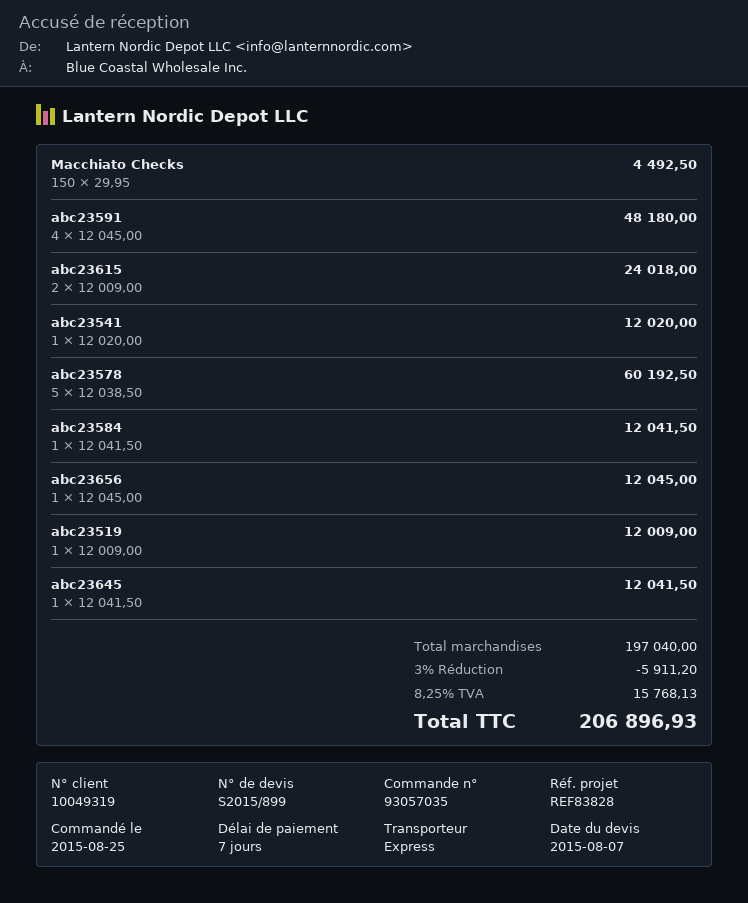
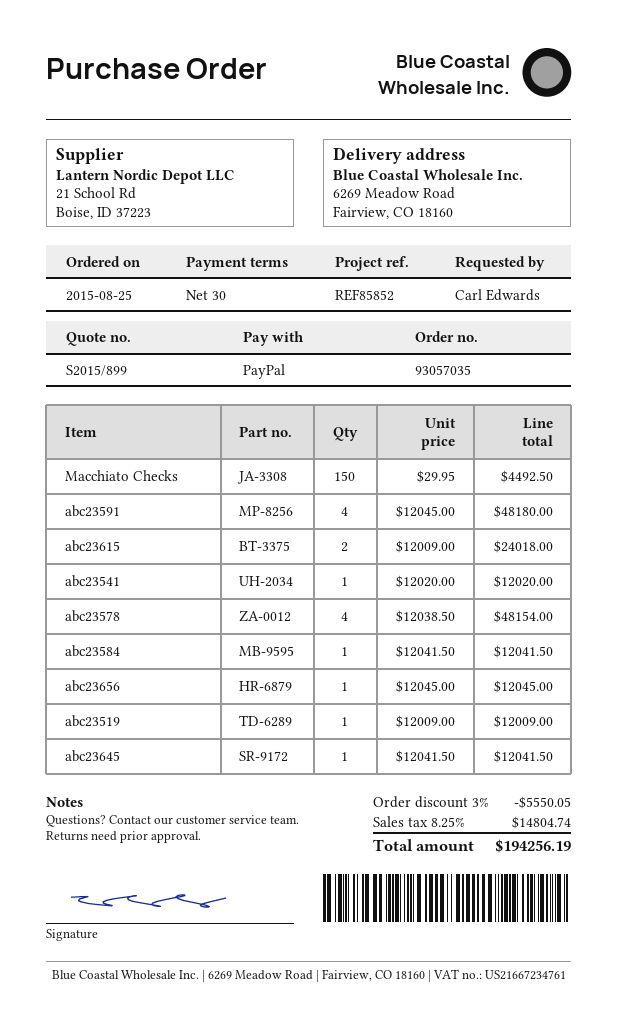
payment terms: 7 days -> 30 days
reference: REF83828 -> REF85852
abc23578: 5 x 12038.50 = 60192.50 -> 4 x 12038.50 = 48154.00
discount: 3% = 5911.20 -> 3% = 5550.05
tax: 8.25% = 15768.13 -> 8.25% = 14804.74
total: 206896.93 -> 194256.19

